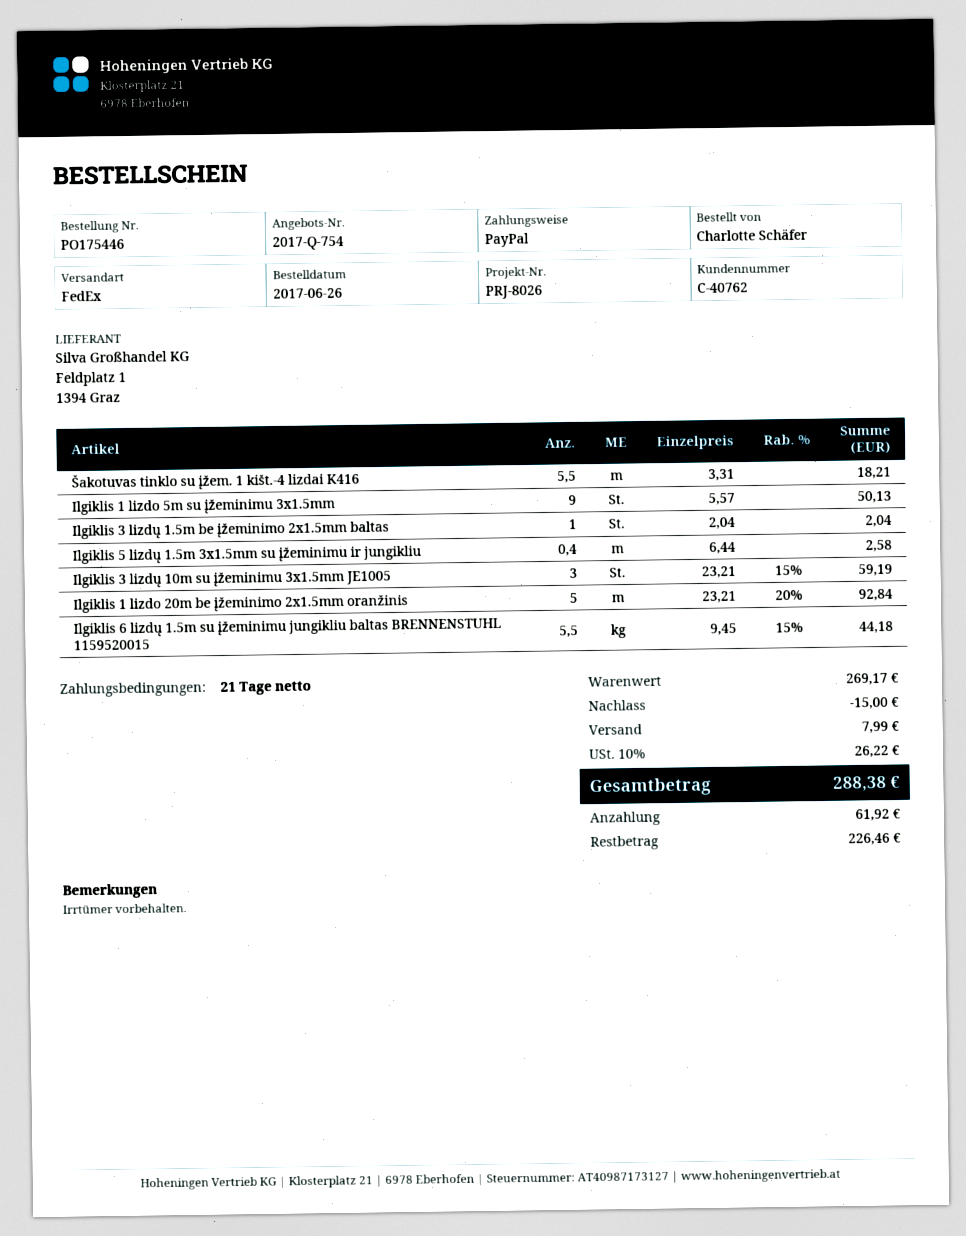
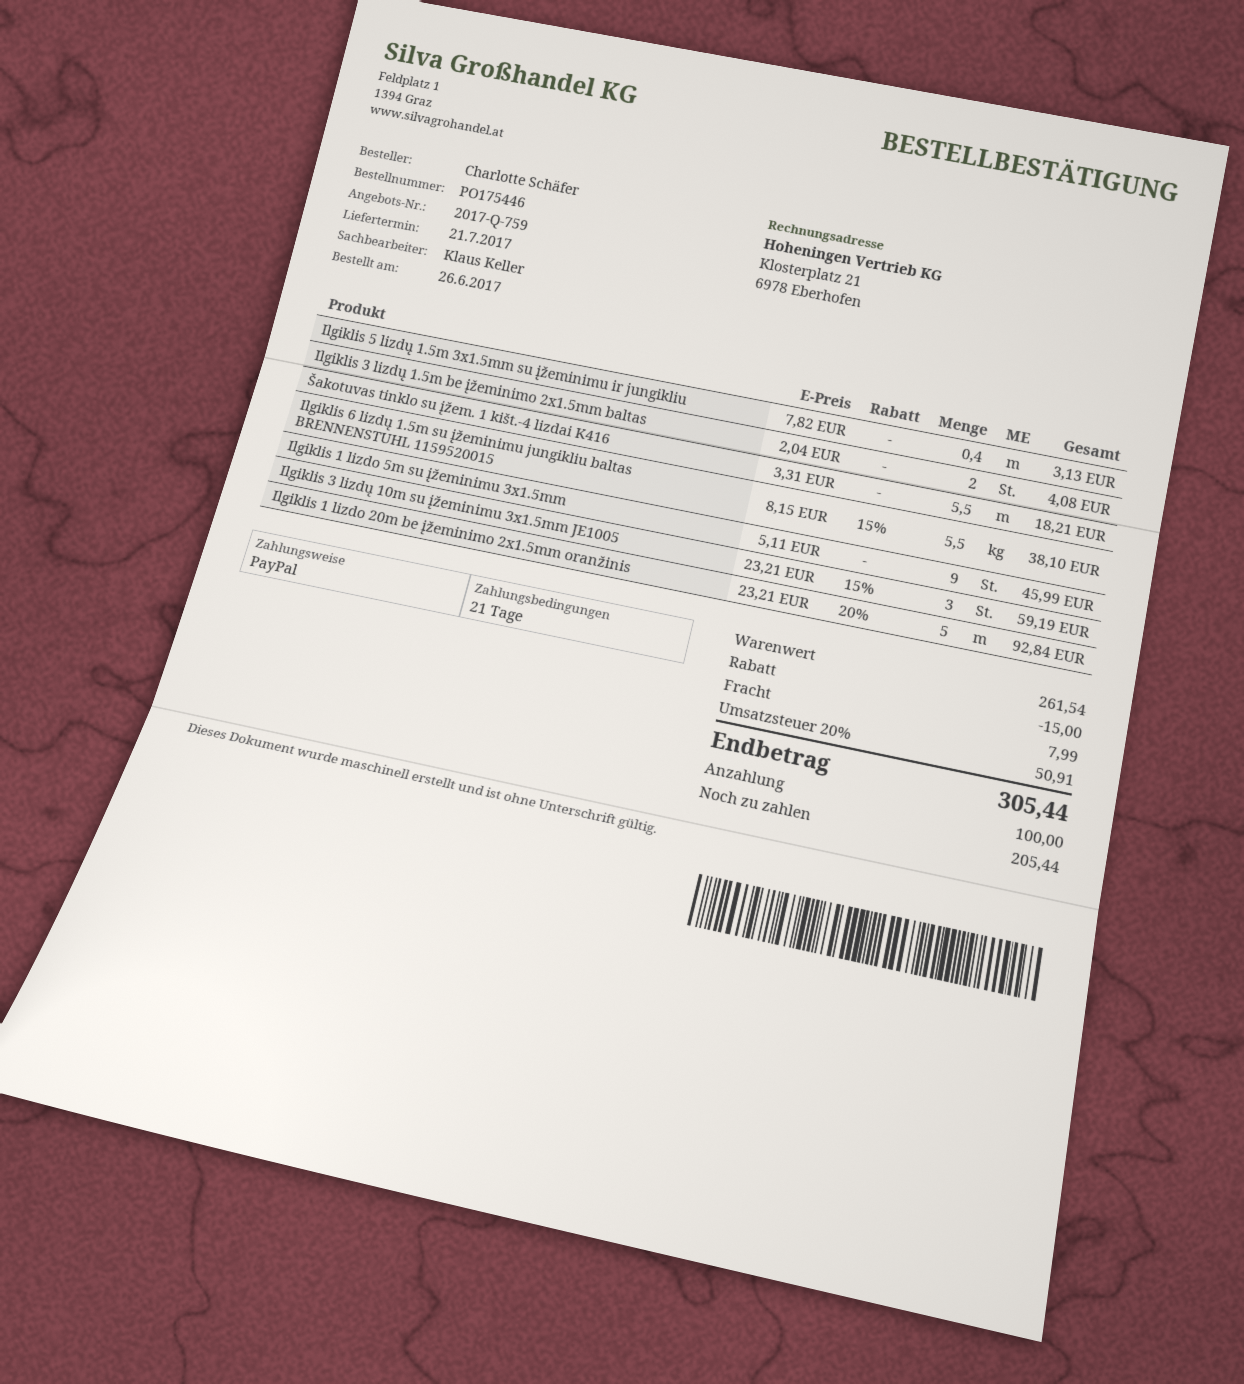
quote number: 2017-Q-754 -> 2017-Q-759
Ilgiklis 1 lizdo 5m su įžeminimu 3x1.5mm: 9 x 5.57 = 50.13 -> 9 x 5.11 = 45.99
Ilgiklis 3 lizdų 1.5m be įžeminimo 2x1.5mm baltas: 1 x 2.04 = 2.04 -> 2 x 2.04 = 4.08
Ilgiklis 5 lizdų 1.5m 3x1.5mm su įžeminimu ir jungikliu: 0.4 x 6.44 = 2.58 -> 0.4 x 7.82 = 3.13
Ilgiklis 6 lizdų 1.5m su įžeminimu jungikliu baltas BRENNENSTUHL 1159520015: 5.5 x 9.45 - 15% = 44.18 -> 5.5 x 8.15 - 15% = 38.10
subtotal: 269.17 -> 261.54
tax: 10% = 26.22 -> 20% = 50.91
total: 288.38 -> 305.44
deposit: 61.92 -> 100.00
balance: 226.46 -> 205.44

